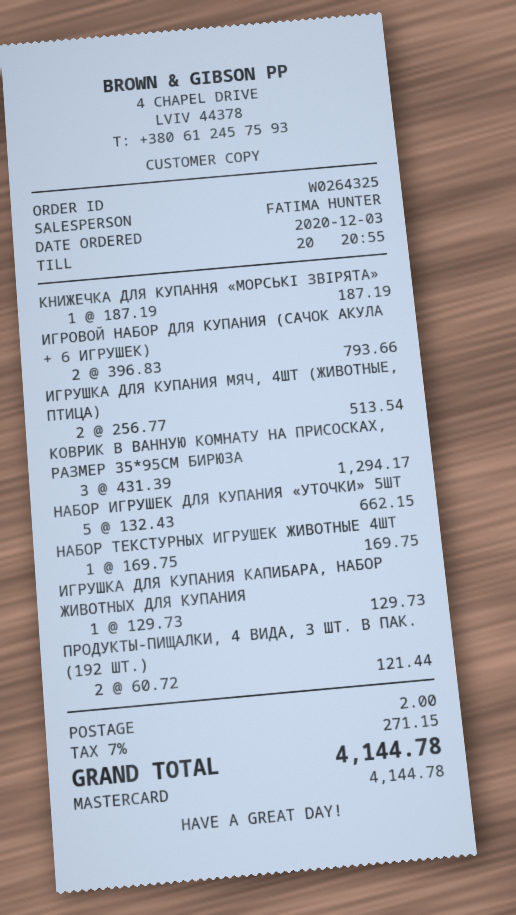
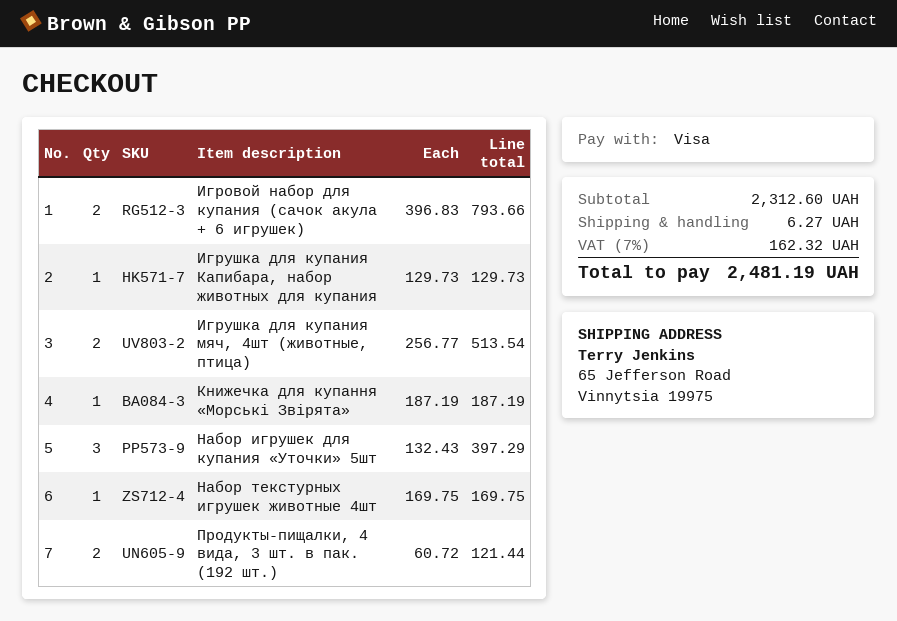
payment method: Mastercard -> Visa
КОВРИК В ВАННУЮ КОМНАТУ НА ПРИСОСКАХ, РАЗМЕР 35*95СМ БИРЮЗА: 3 x 431.39 = 1294.17 -> none
НАБОР ИГРУШЕК ДЛЯ КУПАНИЯ «УТОЧКИ» 5ШТ: 5 x 132.43 = 662.15 -> 3 x 132.43 = 397.29
shipping: 2.00 -> 6.27
tax: 7% = 271.15 -> 7% = 162.32
total: 4144.78 -> 2481.19

